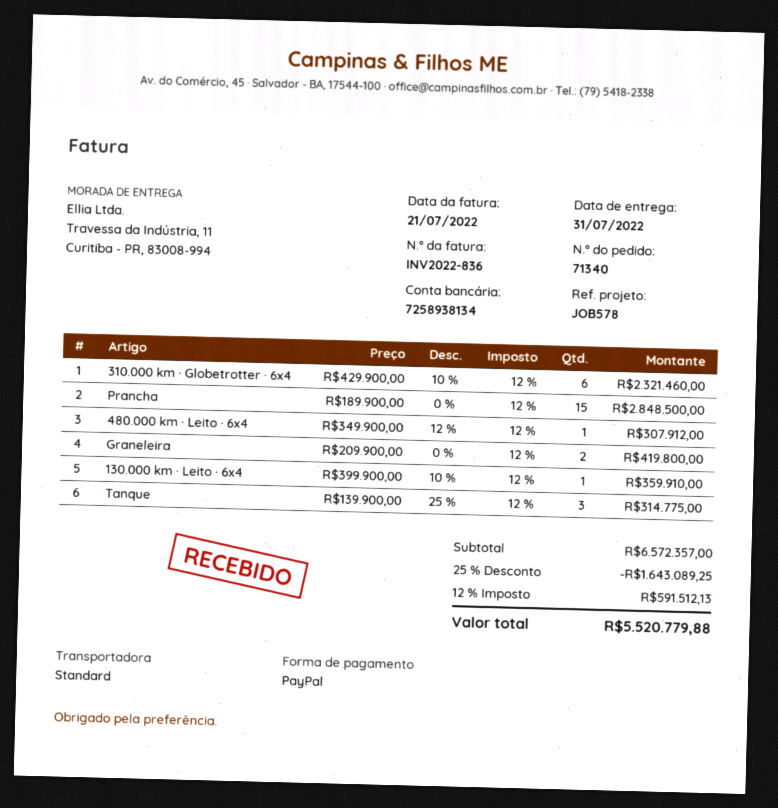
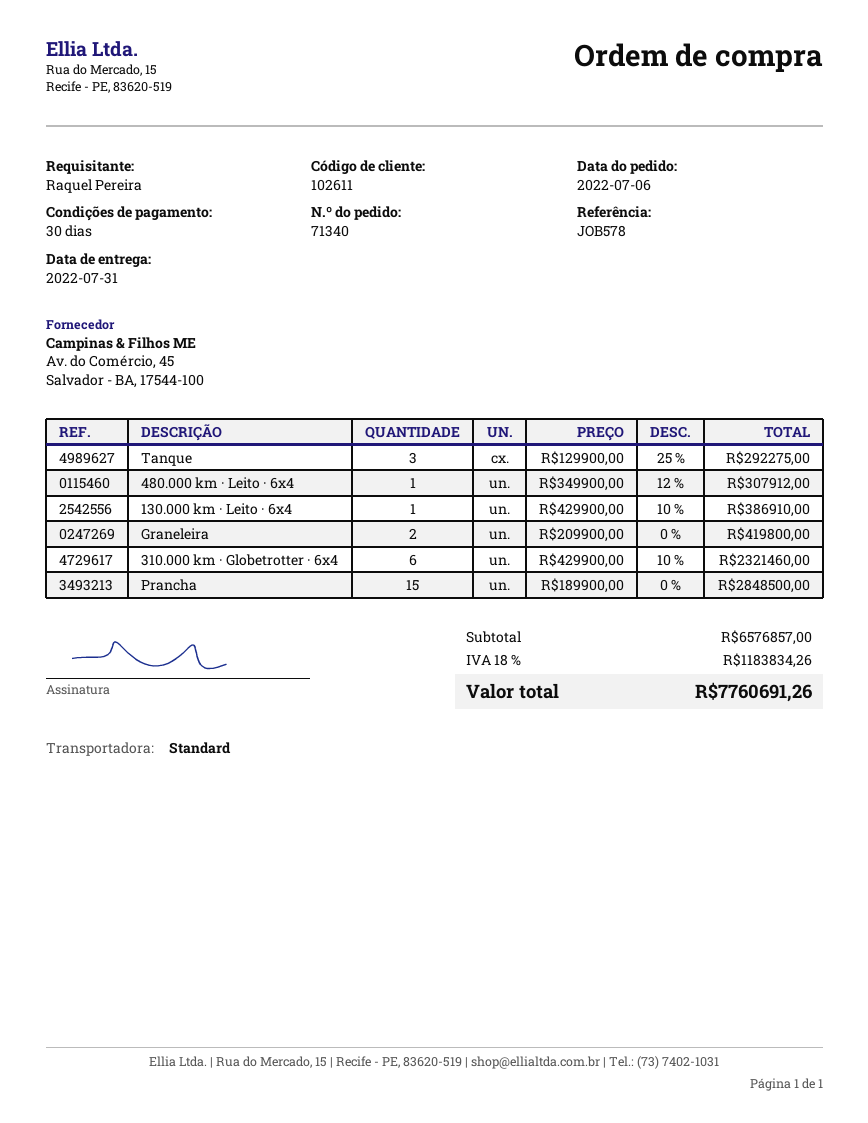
130.000 km · Leito · 6x4: 1 x 399900.00 - 10% = 359910.00 -> 1 x 429900.00 - 10% = 386910.00
Tanque: 3 x 139900.00 - 25% = 314775.00 -> 3 x 129900.00 - 25% = 292275.00
subtotal: 6572357.00 -> 6576857.00
discount: 25% = 1643089.25 -> none
tax: 12% = 591512.13 -> 18% = 1183834.26
total: 5520779.88 -> 7760691.26

